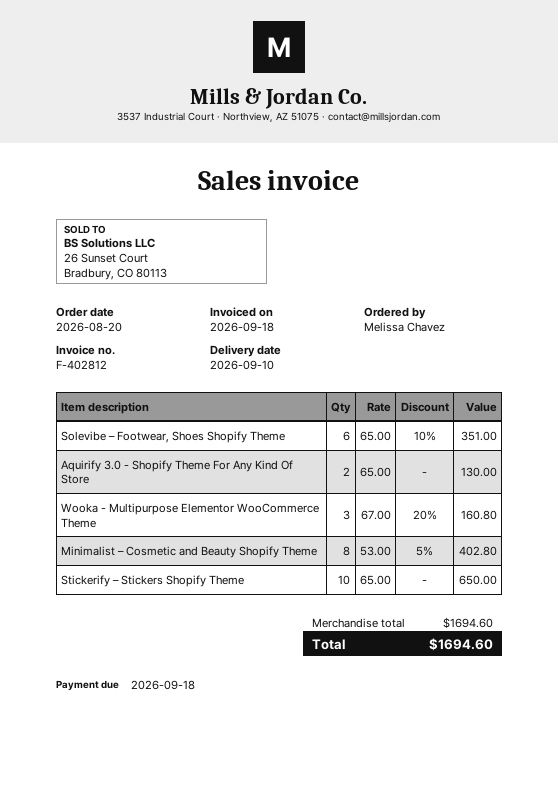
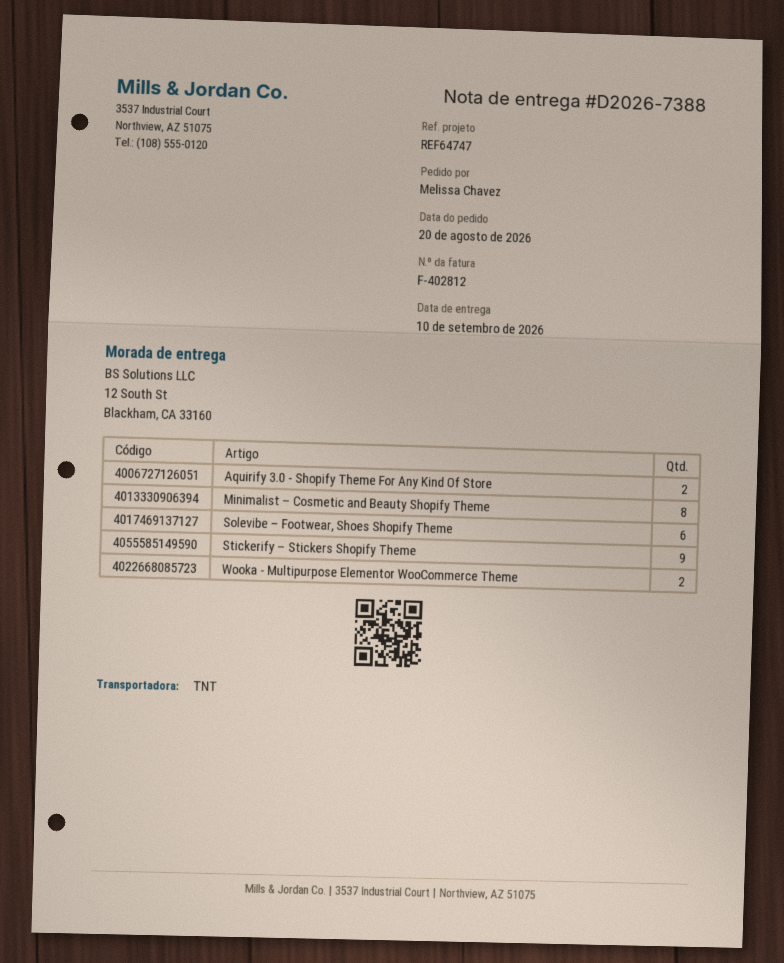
Wooka - Multipurpose Elementor WooCommerce Theme: 3 -> 2
Stickerify – Stickers Shopify Theme: 10 -> 9

